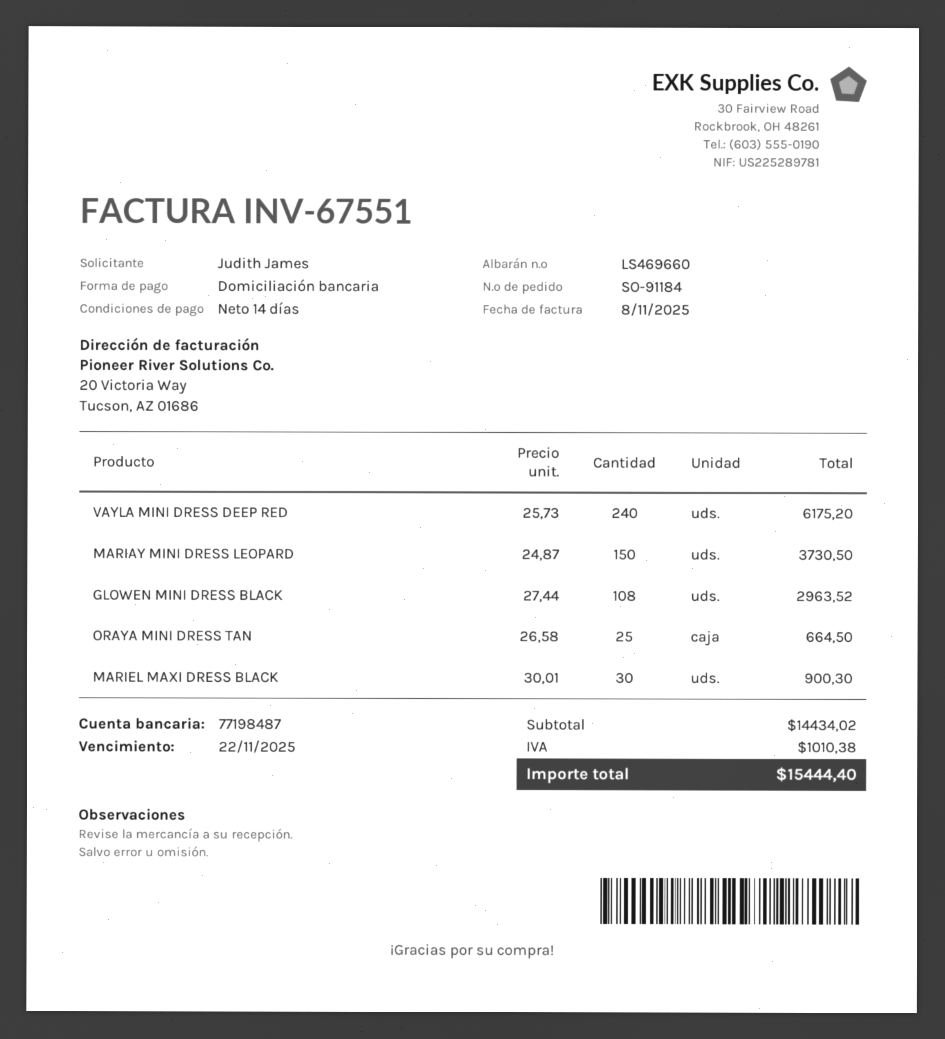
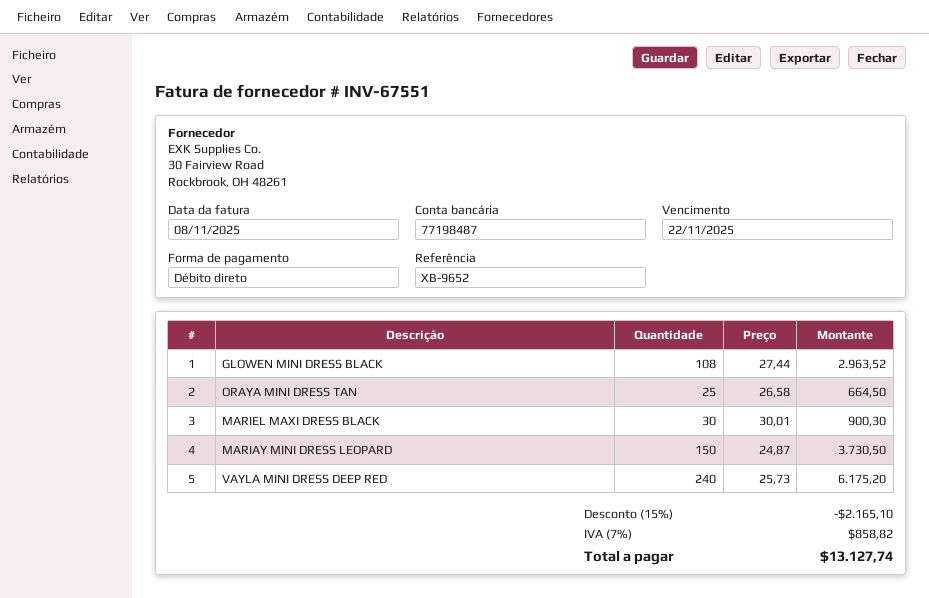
discount: none -> 15% = 2165.10
tax: 1010.38 -> 858.82
total: 15444.40 -> 13127.74

